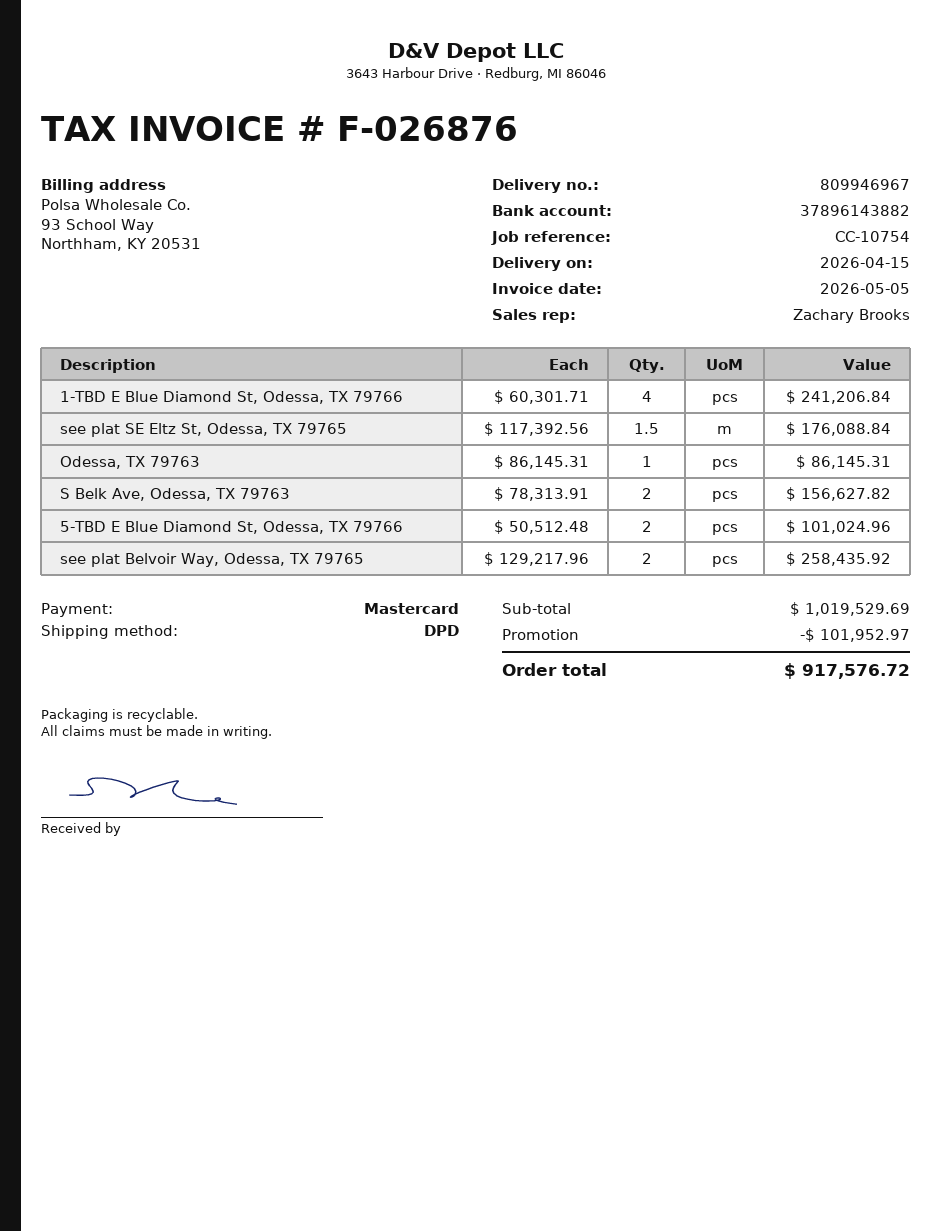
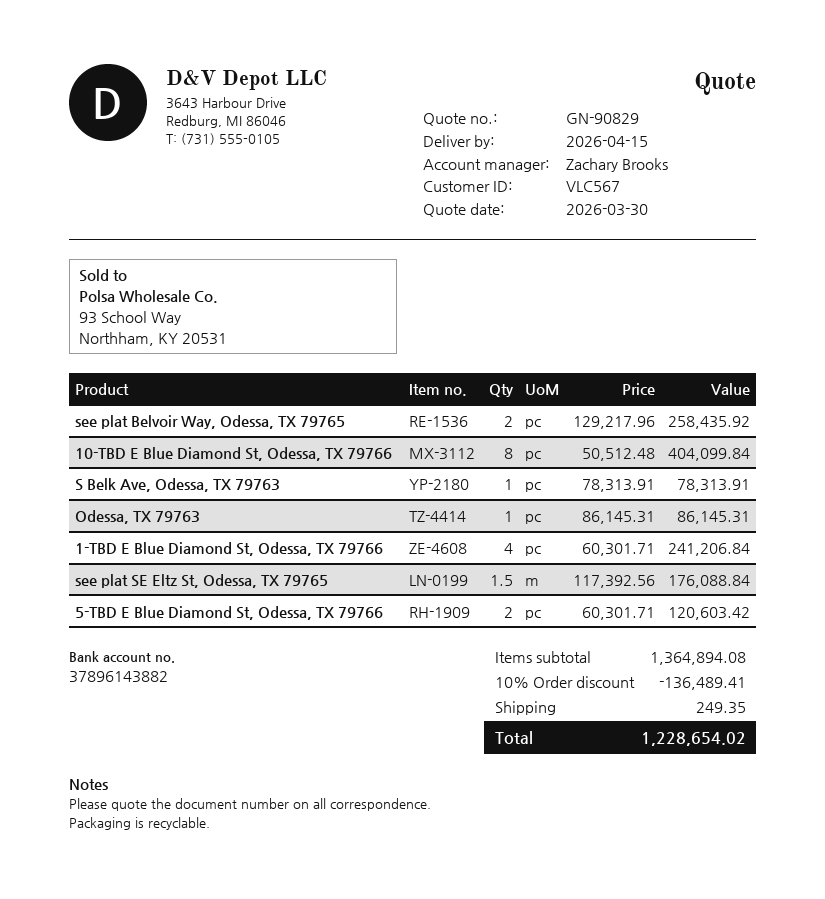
S Belk Ave, Odessa, TX 79763: 2 x 78313.91 = 156627.82 -> 1 x 78313.91 = 78313.91
5-TBD E Blue Diamond St, Odessa, TX 79766: 2 x 50512.48 = 101024.96 -> 2 x 60301.71 = 120603.42
10-TBD E Blue Diamond St, Odessa, TX 79766: none -> 8 x 50512.48 = 404099.84
subtotal: 1019529.69 -> 1364894.08
discount: 101952.97 -> 136489.41
shipping: none -> 249.35
total: 917576.72 -> 1228654.02

